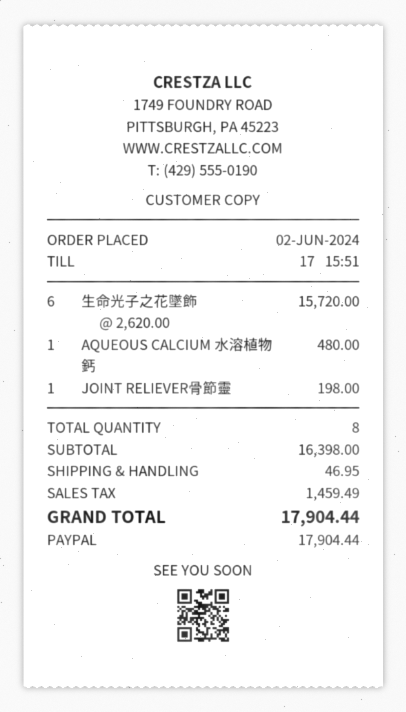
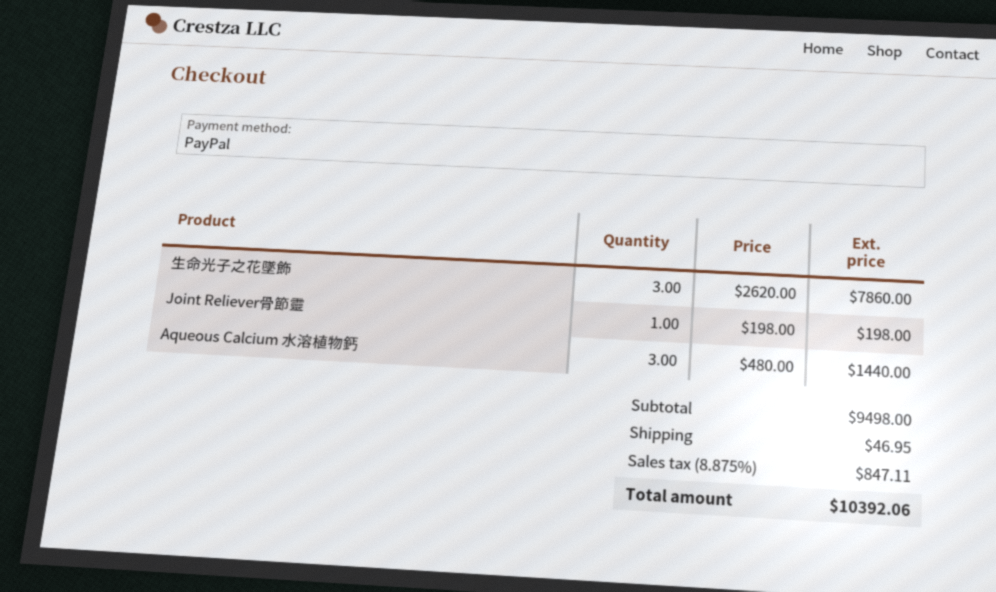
生命光子之花墜飾: 6 x 2620.00 = 15720.00 -> 3 x 2620.00 = 7860.00
AQUEOUS CALCIUM 水溶植物鈣: 1 x 480.00 = 480.00 -> 3 x 480.00 = 1440.00
subtotal: 16398.00 -> 9498.00
tax: 1459.49 -> 847.11
total: 17904.44 -> 10392.06

